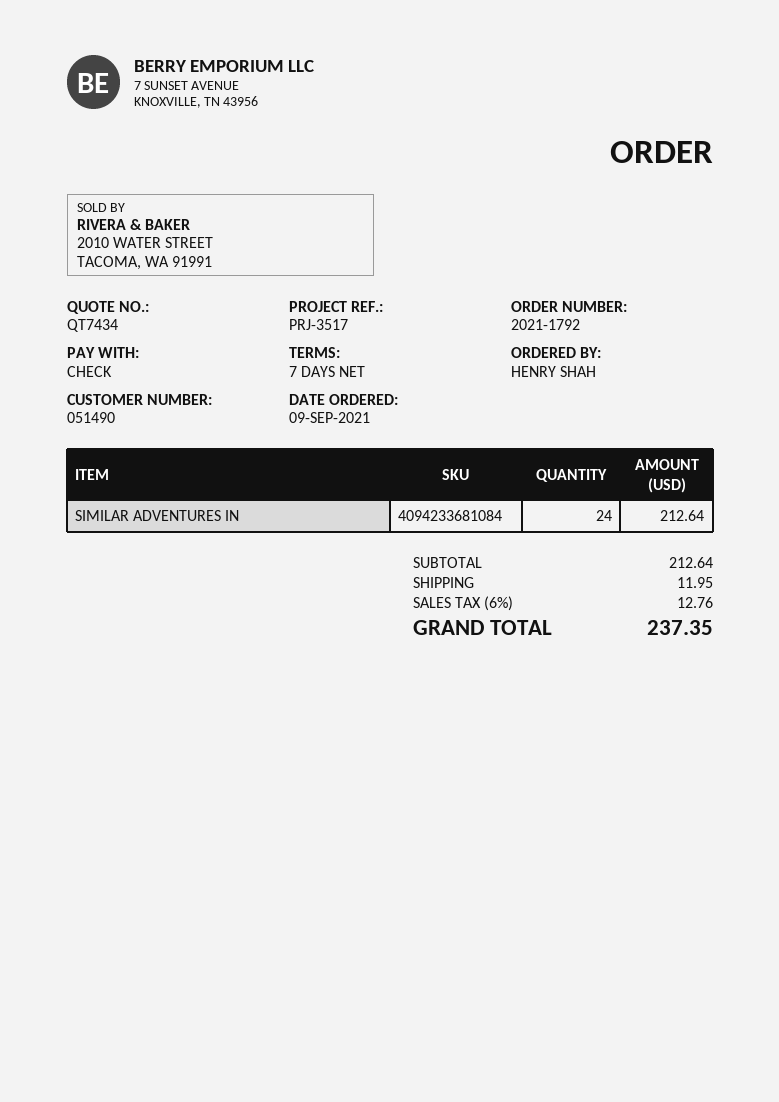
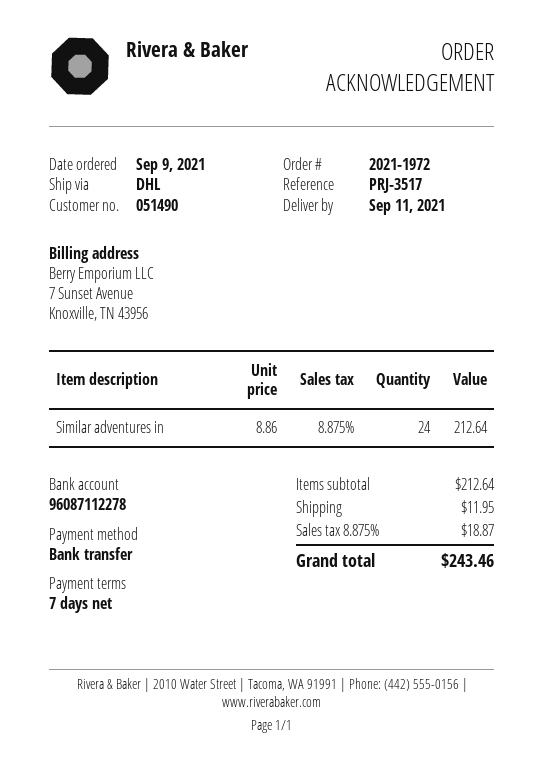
order number: 2021-1792 -> 2021-1972
payment method: cheque -> bank transfer
tax: 6% = 12.76 -> 8.875% = 18.87
total: 237.35 -> 243.46

